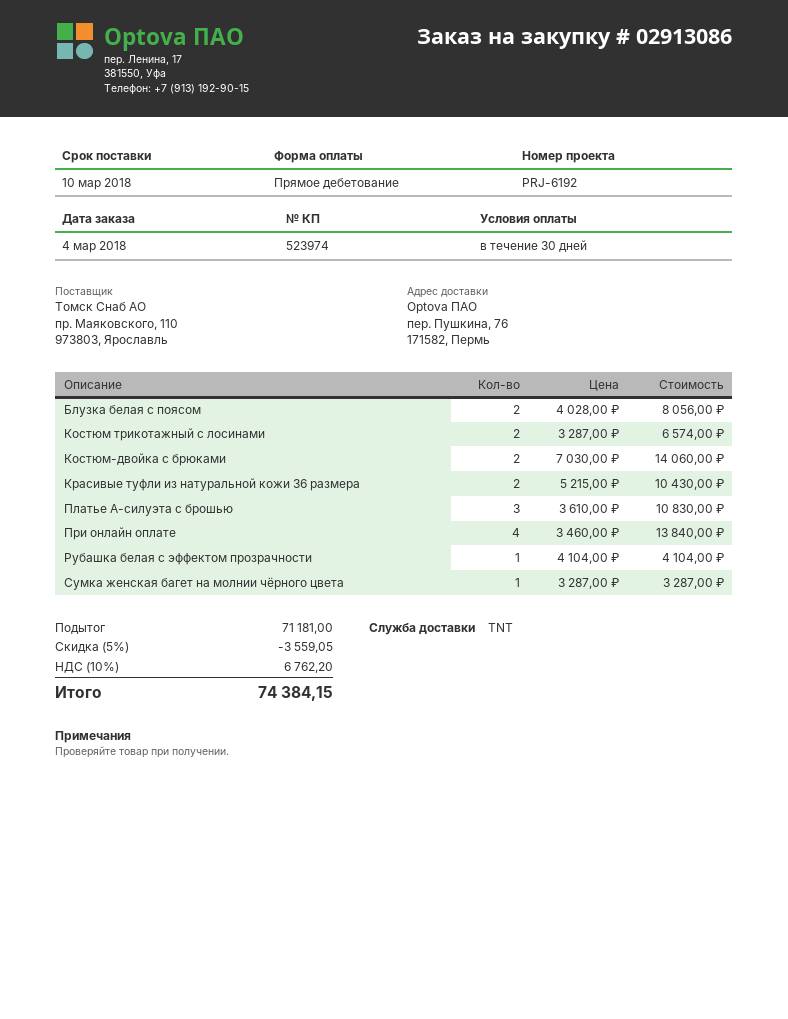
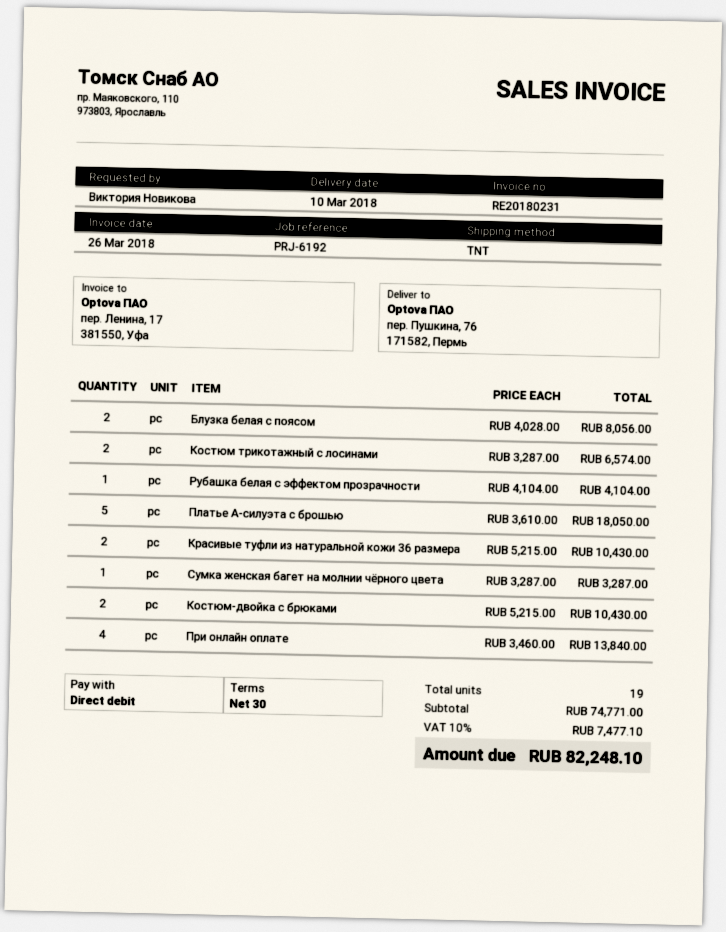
Костюм-двойка с брюками: 2 x 7030.00 = 14060.00 -> 2 x 5215.00 = 10430.00
Платье А-силуэта с брошью: 3 x 3610.00 = 10830.00 -> 5 x 3610.00 = 18050.00
subtotal: 71181.00 -> 74771.00
discount: 5% = 3559.05 -> none
tax: 10% = 6762.20 -> 10% = 7477.10
total: 74384.15 -> 82248.10

